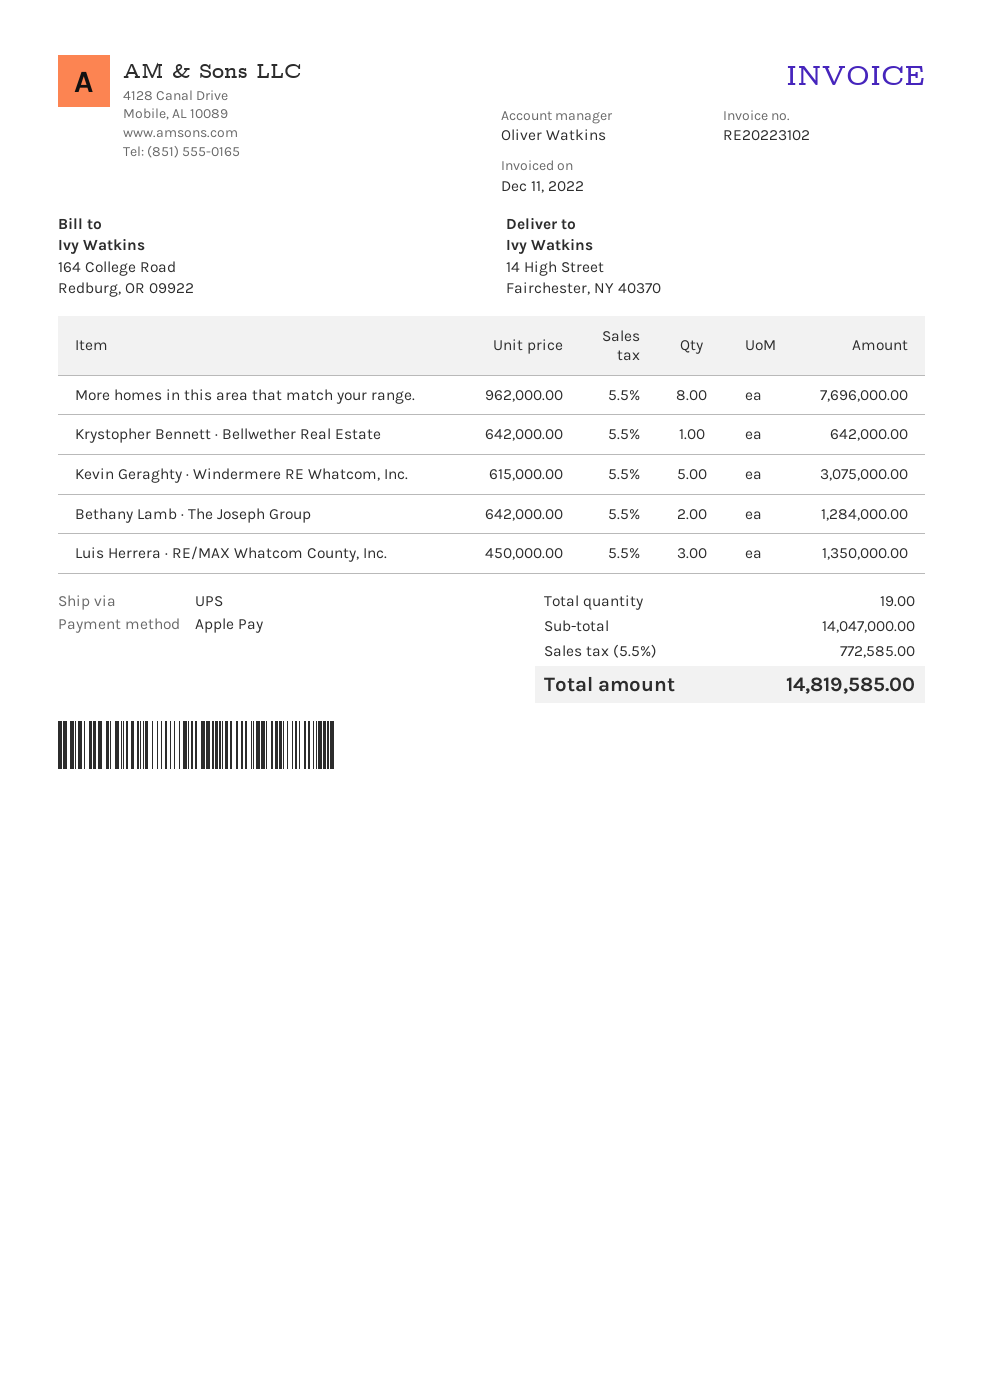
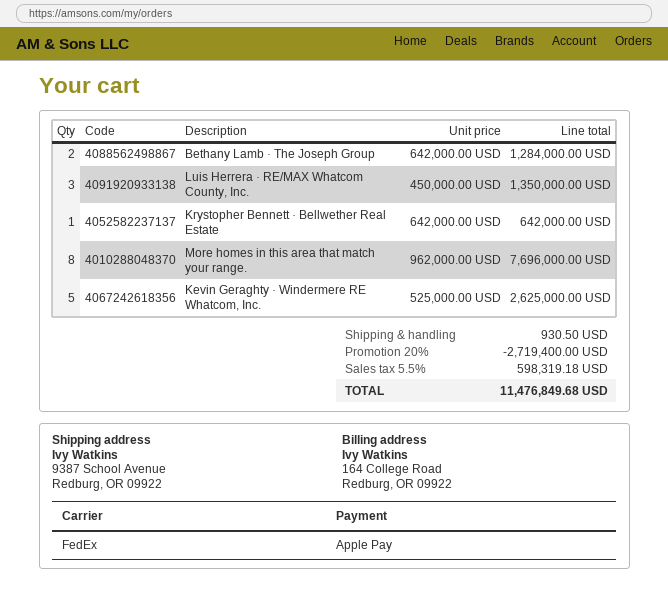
shipping method: UPS -> FedEx
ship to: 14 High Street, Fairchester, NY 40370 -> 9387 School Avenue, Redburg, OR 09922
Kevin Geraghty · Windermere RE Whatcom, Inc.: 5 x 615000.00 = 3075000.00 -> 5 x 525000.00 = 2625000.00
discount: none -> 20% = 2719400.00
shipping: none -> 930.50
tax: 5.5% = 772585.00 -> 5.5% = 598319.18
total: 14819585.00 -> 11476849.68

